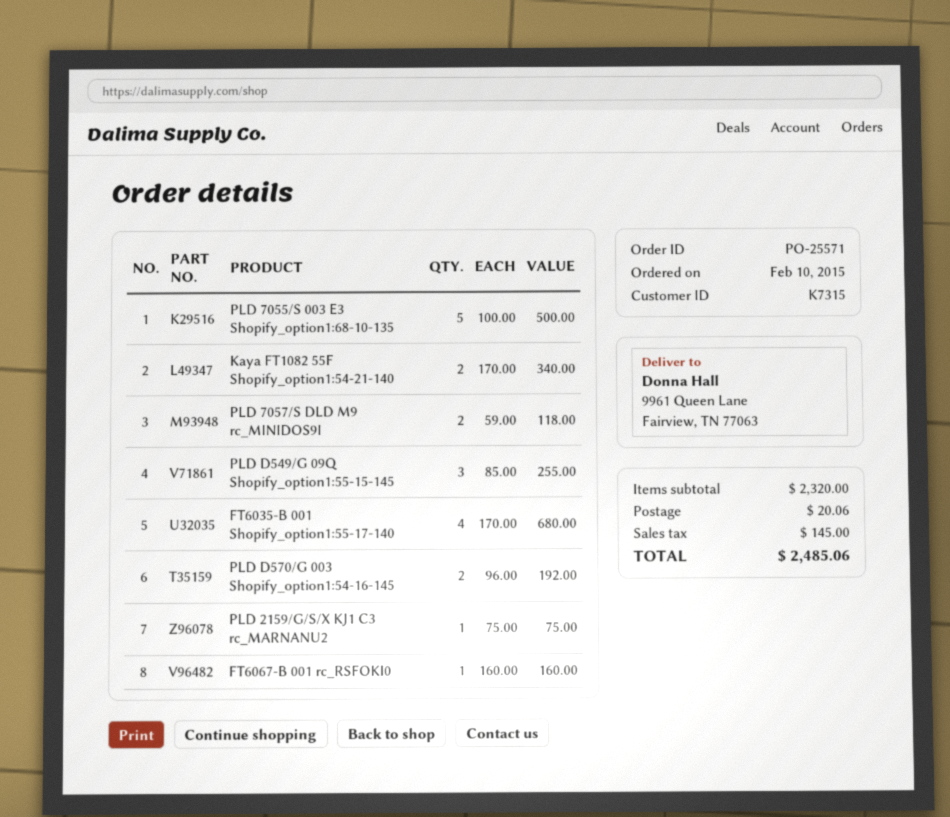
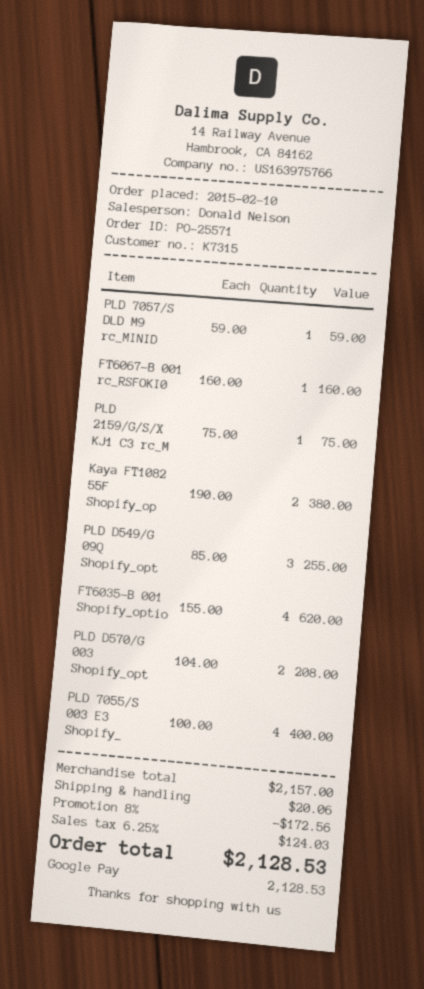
PLD 7055/S 003 E3 Shopify_option1:68-10-135: 5 x 100.00 = 500.00 -> 4 x 100.00 = 400.00
Kaya FT1082 55F Shopify_option1:54-21-140: 2 x 170.00 = 340.00 -> 2 x 190.00 = 380.00
PLD 7057/S DLD M9 rc_MINIDOS9I: 2 x 59.00 = 118.00 -> 1 x 59.00 = 59.00
FT6035-B 001 Shopify_option1:55-17-140: 4 x 170.00 = 680.00 -> 4 x 155.00 = 620.00
PLD D570/G 003 Shopify_option1:54-16-145: 2 x 96.00 = 192.00 -> 2 x 104.00 = 208.00
subtotal: 2320.00 -> 2157.00
discount: none -> 8% = 172.56
tax: 145.00 -> 124.03
total: 2485.06 -> 2128.53

